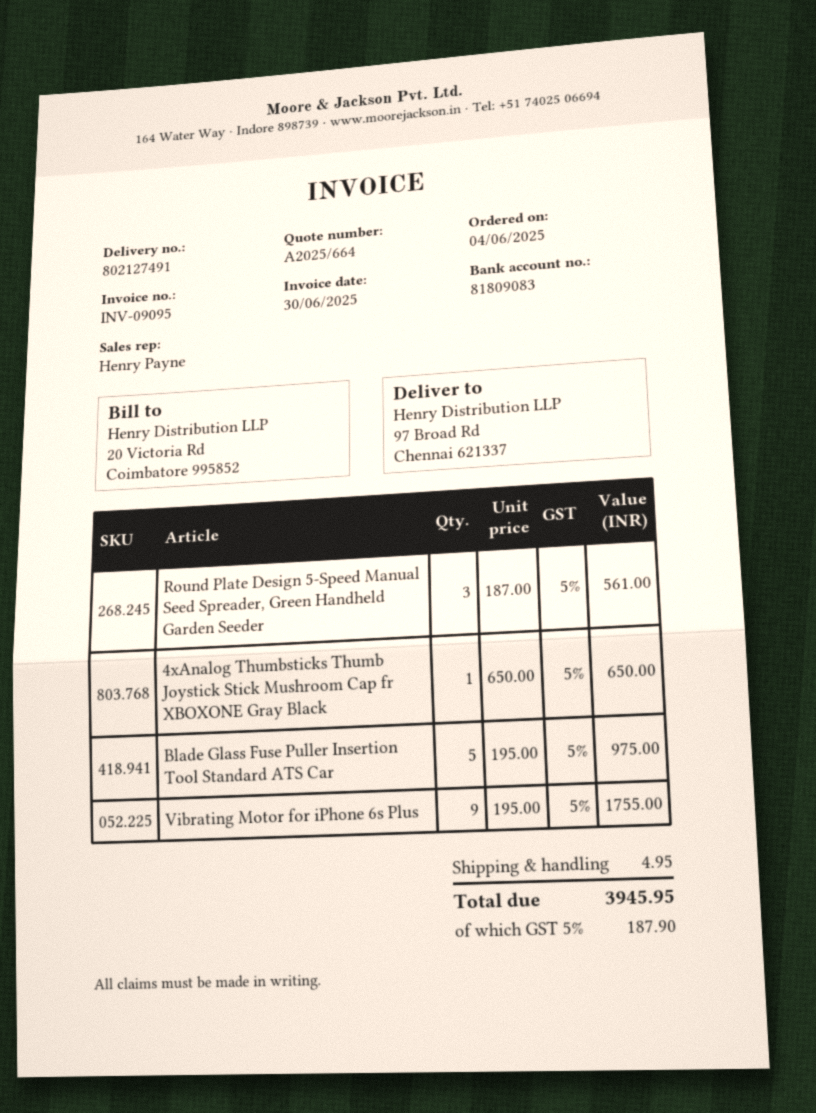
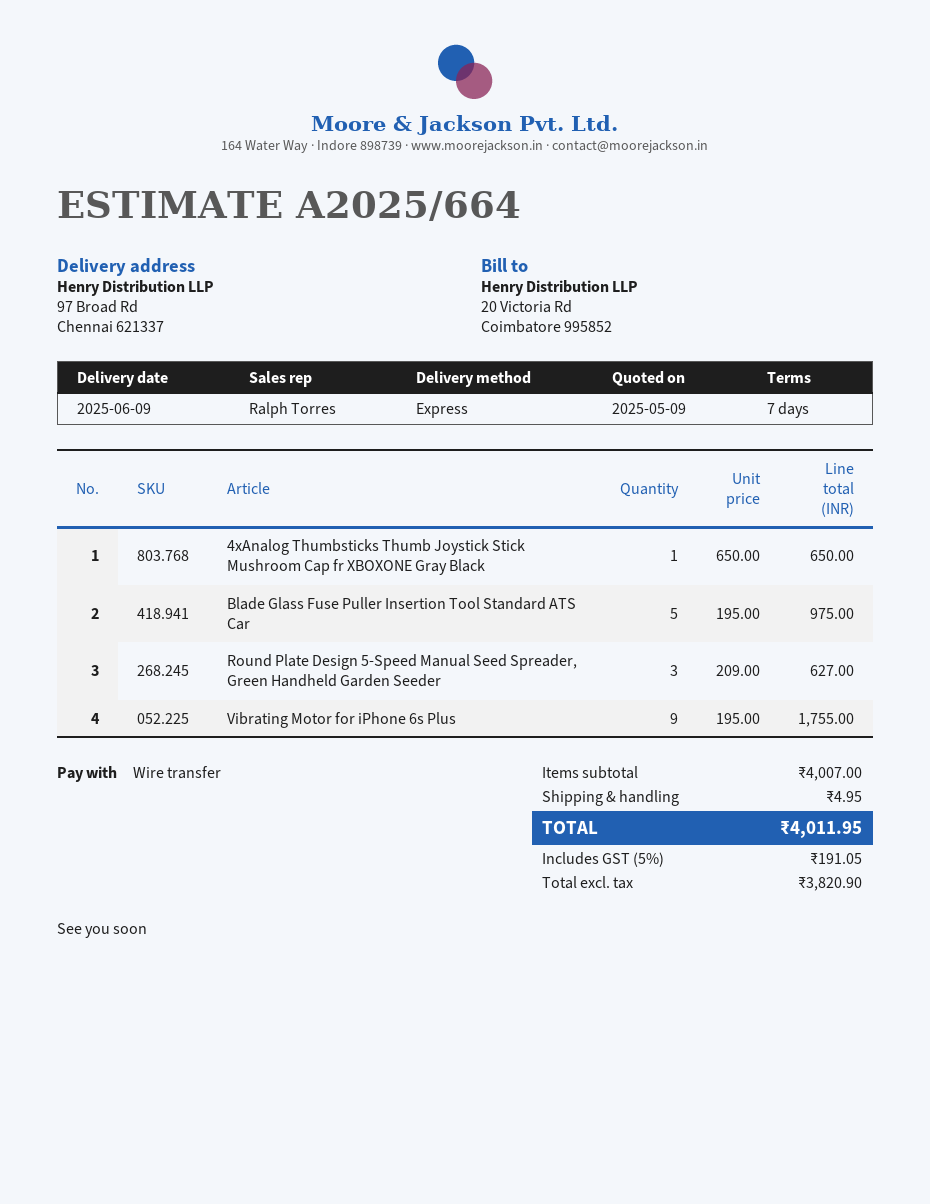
sales rep: Henry Payne -> Ralph Torres
Round Plate Design 5-Speed Manual Seed Spreader, Green Handheld Garden Seeder: 3 x 187.00 = 561.00 -> 3 x 209.00 = 627.00
tax: 5% = 187.90 -> 5% = 191.05
total: 3945.95 -> 4011.95

